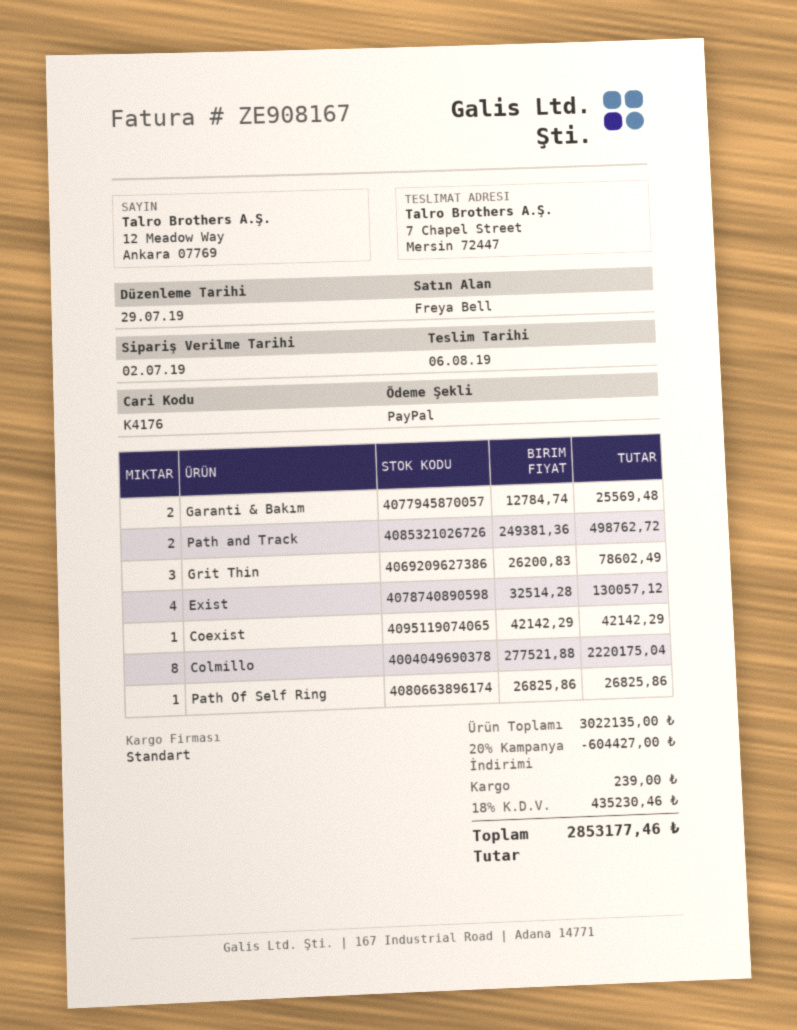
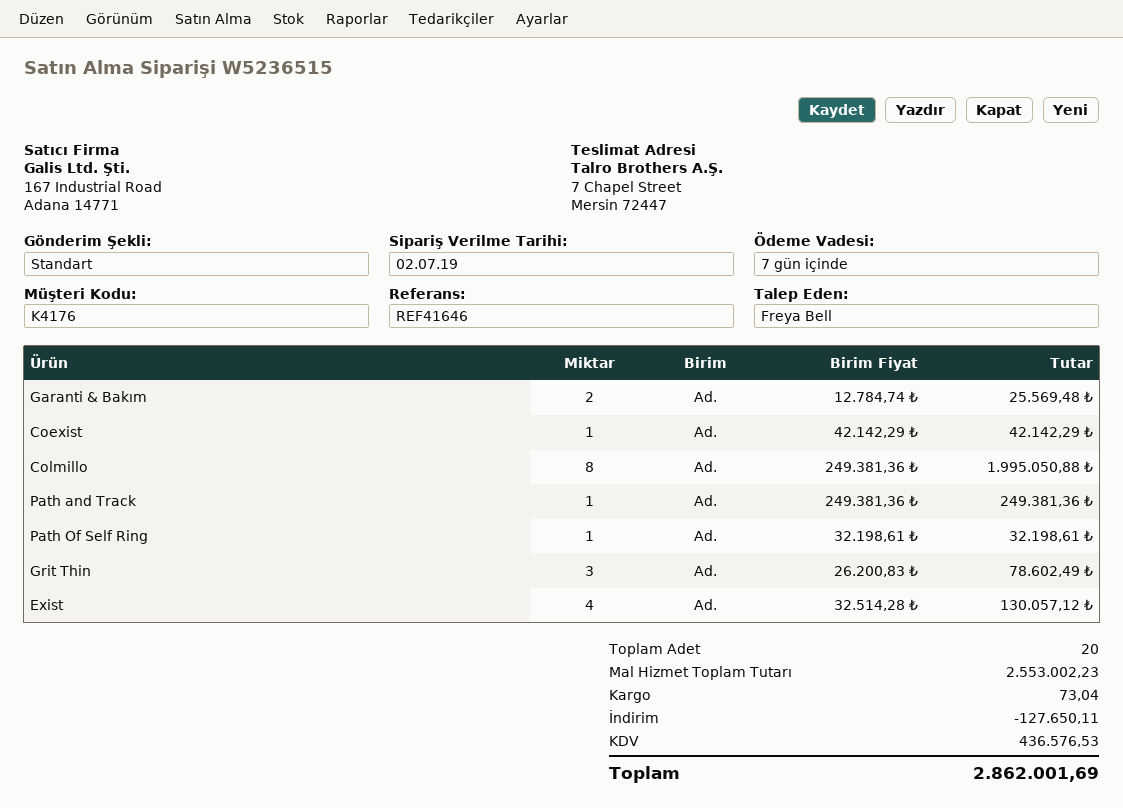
Path and Track: 2 x 249381.36 = 498762.72 -> 1 x 249381.36 = 249381.36
Colmillo: 8 x 277521.88 = 2220175.04 -> 8 x 249381.36 = 1995050.88
Path Of Self Ring: 1 x 26825.86 = 26825.86 -> 1 x 32198.61 = 32198.61
subtotal: 3022135.00 -> 2553002.23
discount: 604427.00 -> 127650.11
shipping: 239.00 -> 73.04
tax: 435230.46 -> 436576.53
total: 2853177.46 -> 2862001.69

